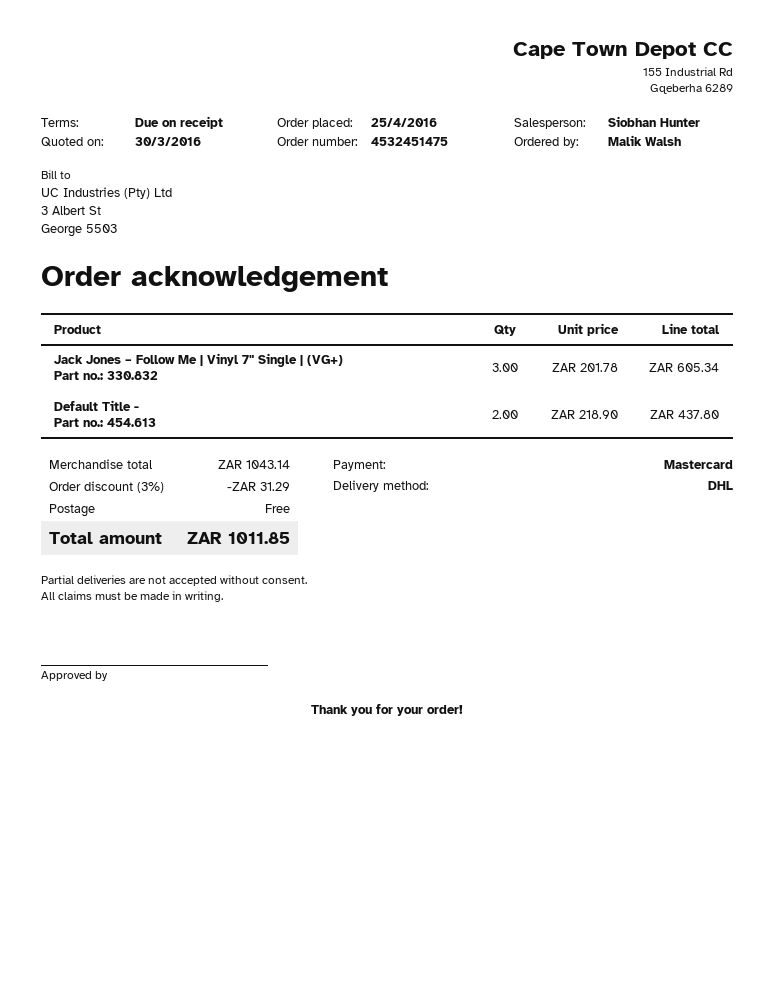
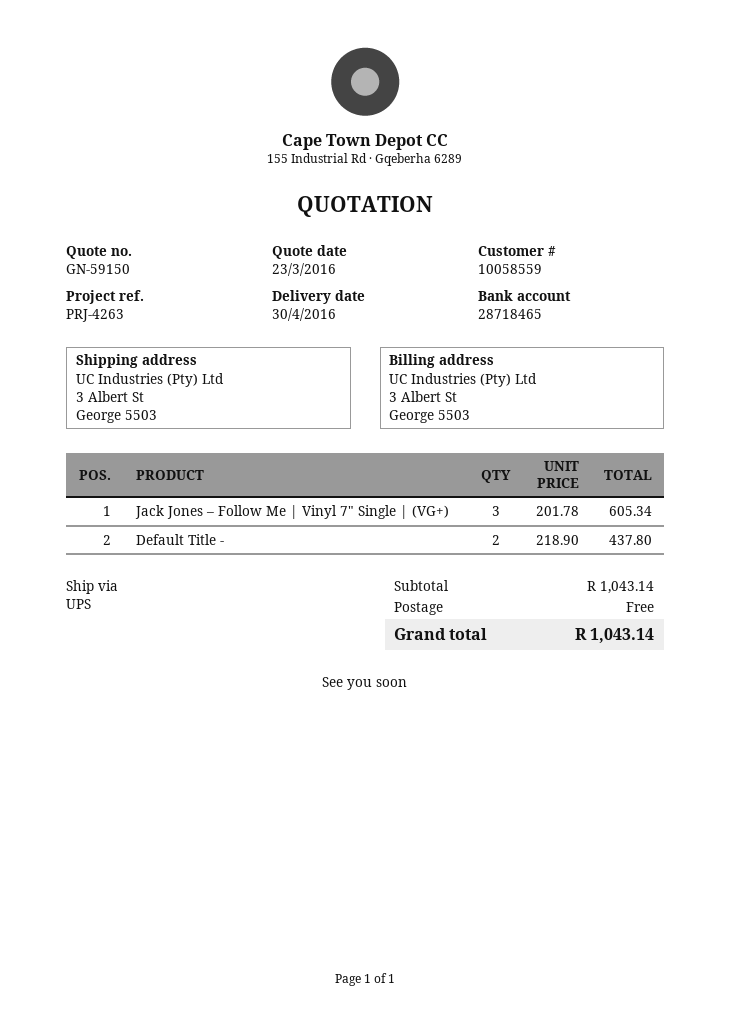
quote date: 2016-03-30 -> 2016-03-23
shipping method: DHL -> UPS
discount: 3% = 31.29 -> none
total: 1011.85 -> 1043.14

